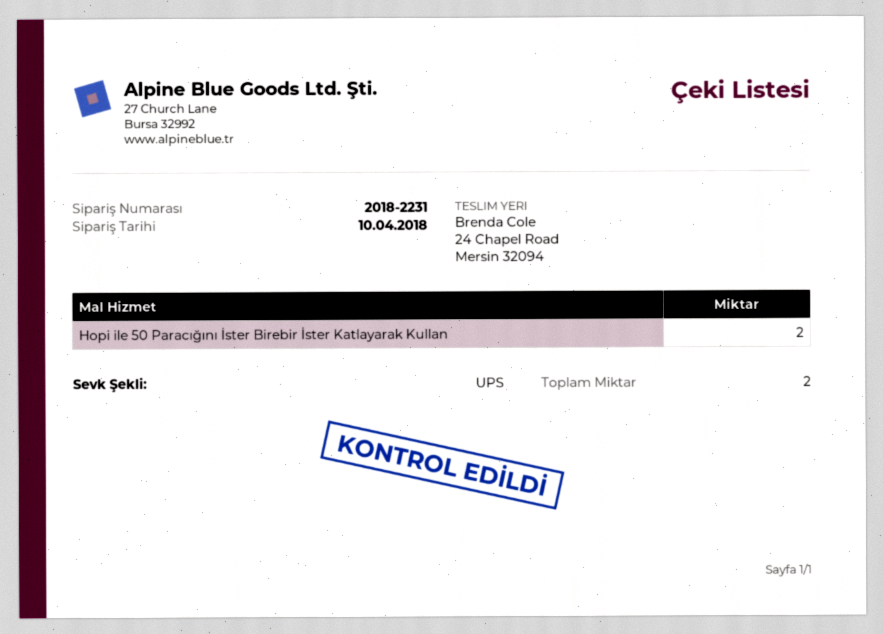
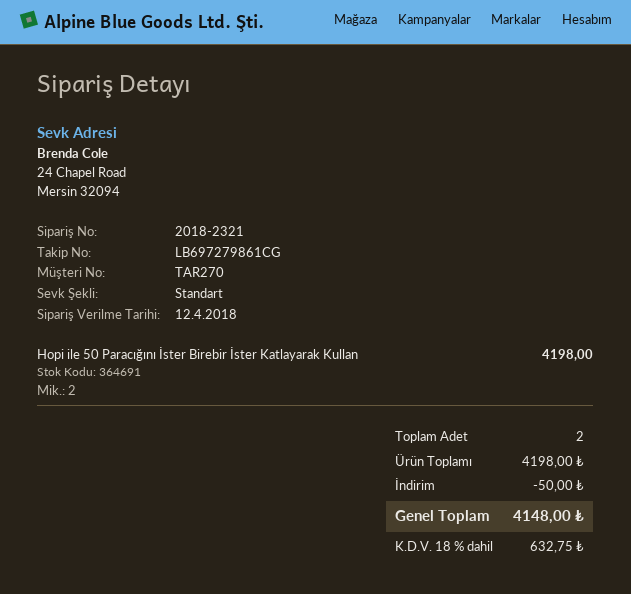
order number: 2018-2231 -> 2018-2321
order date: 2018-04-10 -> 2018-04-12
shipping method: UPS -> standard

